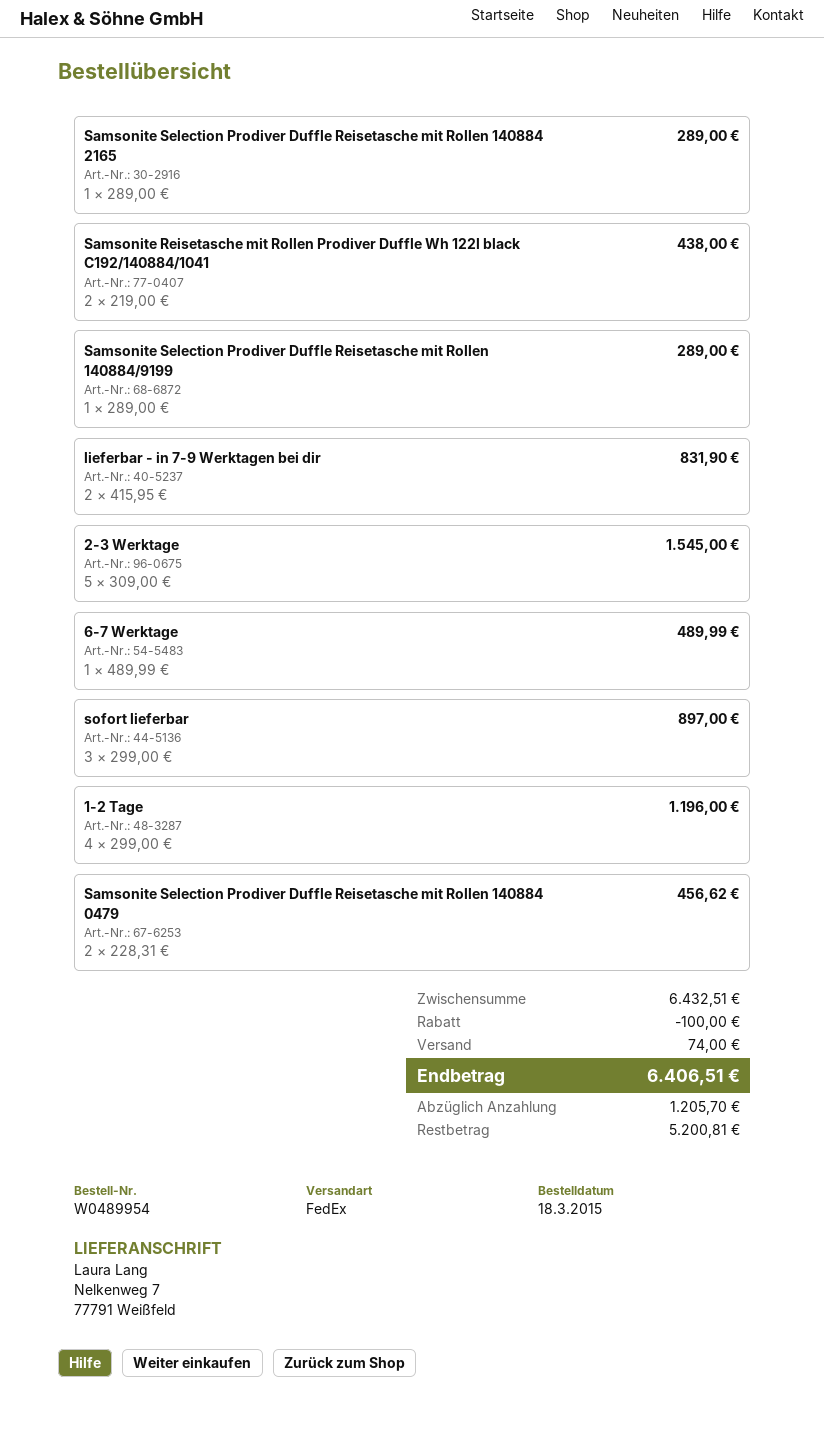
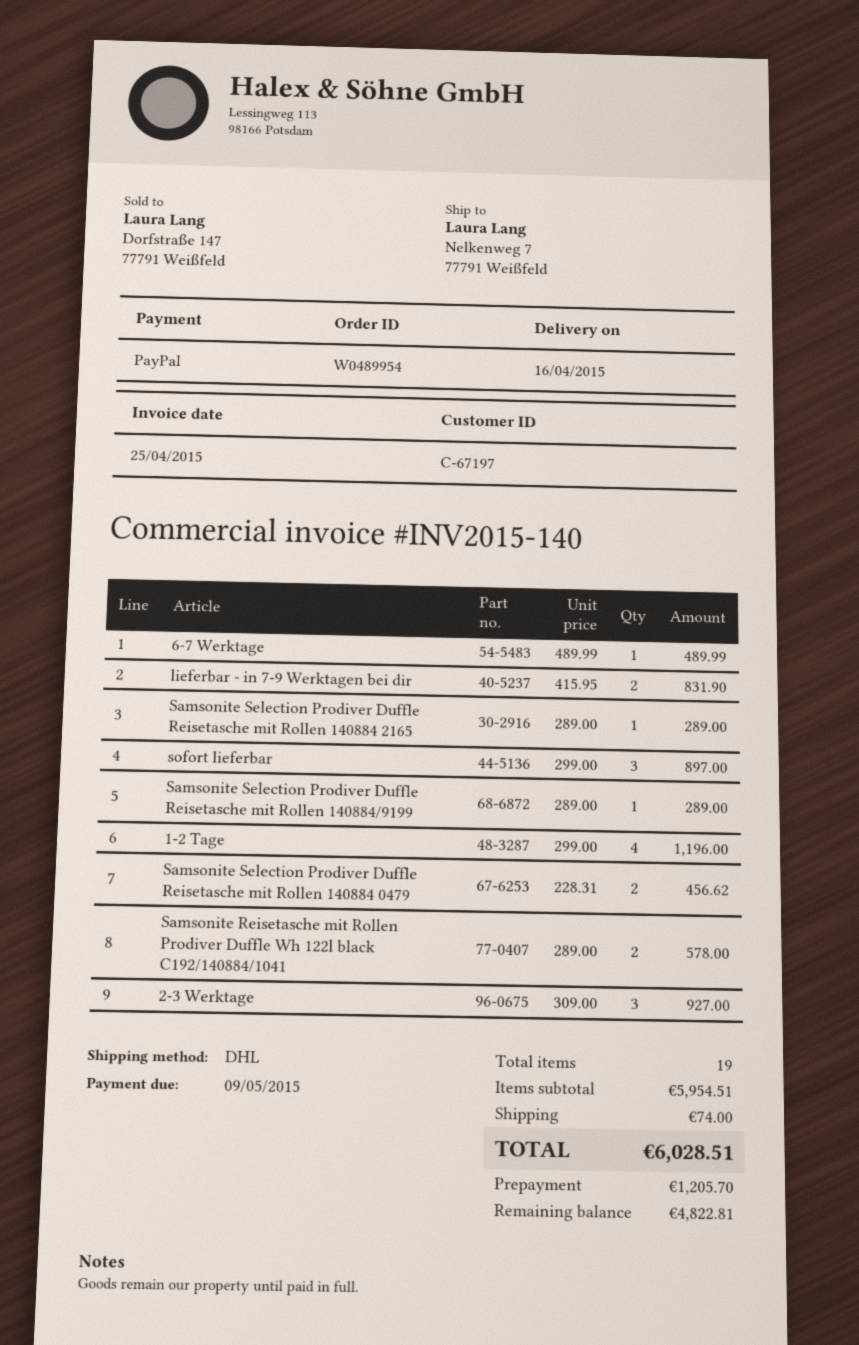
shipping method: FedEx -> DHL
Samsonite Reisetasche mit Rollen Prodiver Duffle Wh 122l black C192/140884/1041: 2 x 219.00 = 438.00 -> 2 x 289.00 = 578.00
2-3 Werktage: 5 x 309.00 = 1545.00 -> 3 x 309.00 = 927.00
subtotal: 6432.51 -> 5954.51
discount: 100.00 -> none
total: 6406.51 -> 6028.51
balance: 5200.81 -> 4822.81

